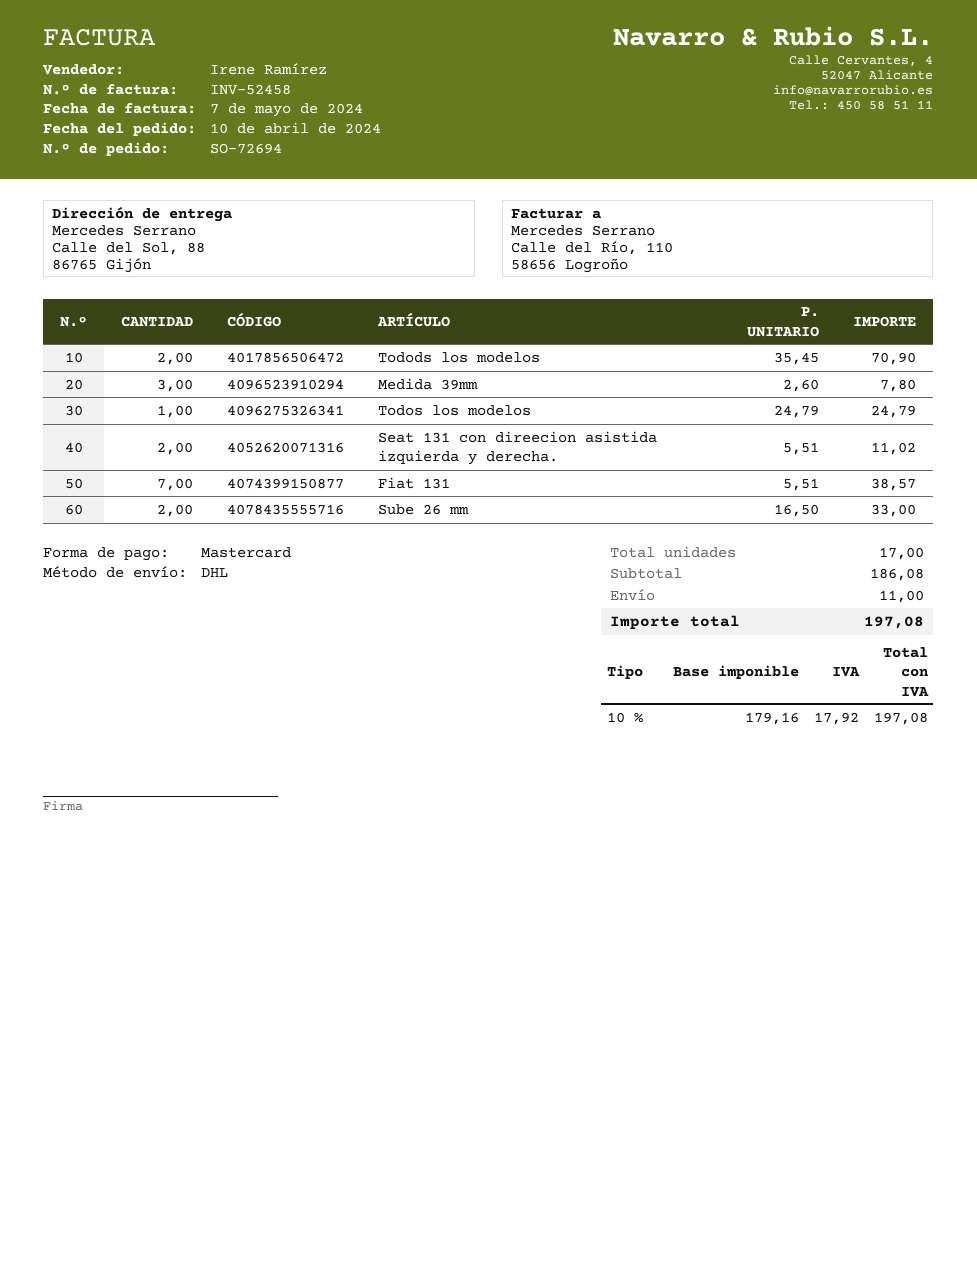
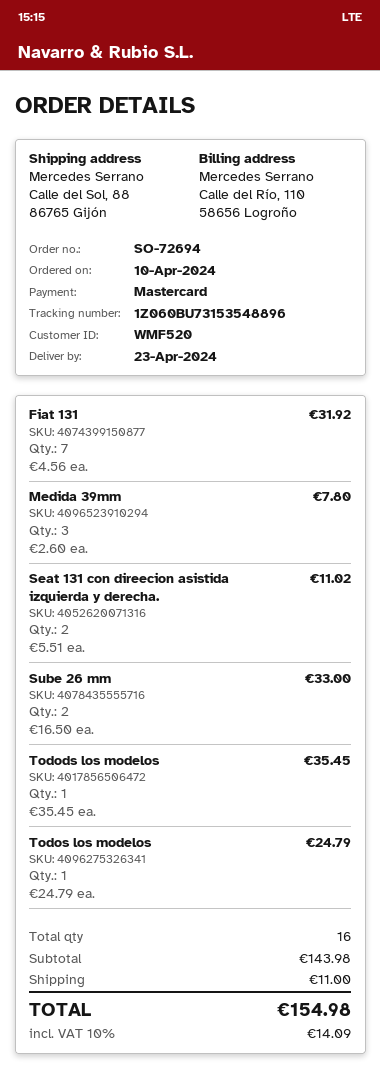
Todods los modelos: 2 x 35.45 = 70.90 -> 1 x 35.45 = 35.45
Fiat 131: 7 x 5.51 = 38.57 -> 7 x 4.56 = 31.92
total quantity: 17 -> 16
subtotal: 186.08 -> 143.98
tax: 10% = 17.92 -> 10% = 14.09
total: 197.08 -> 154.98

